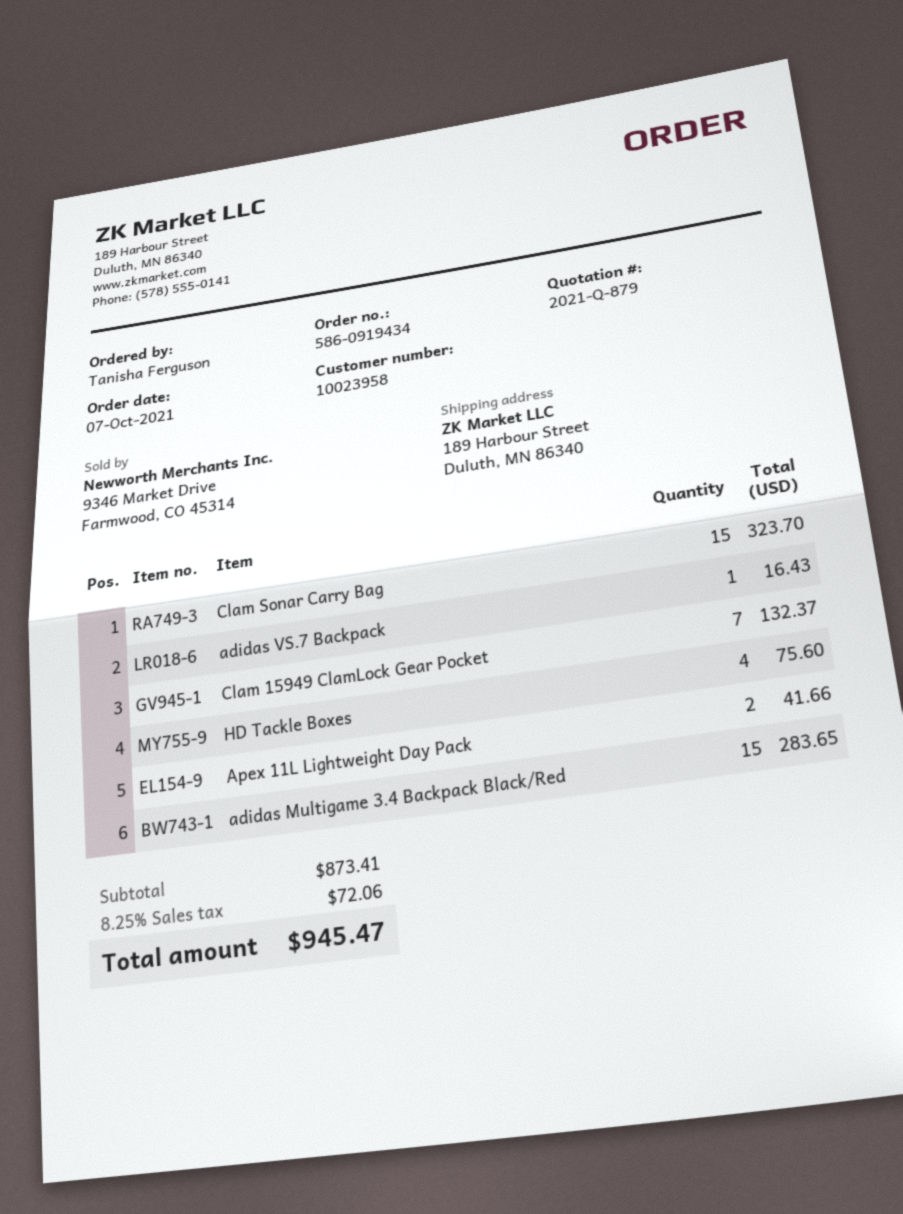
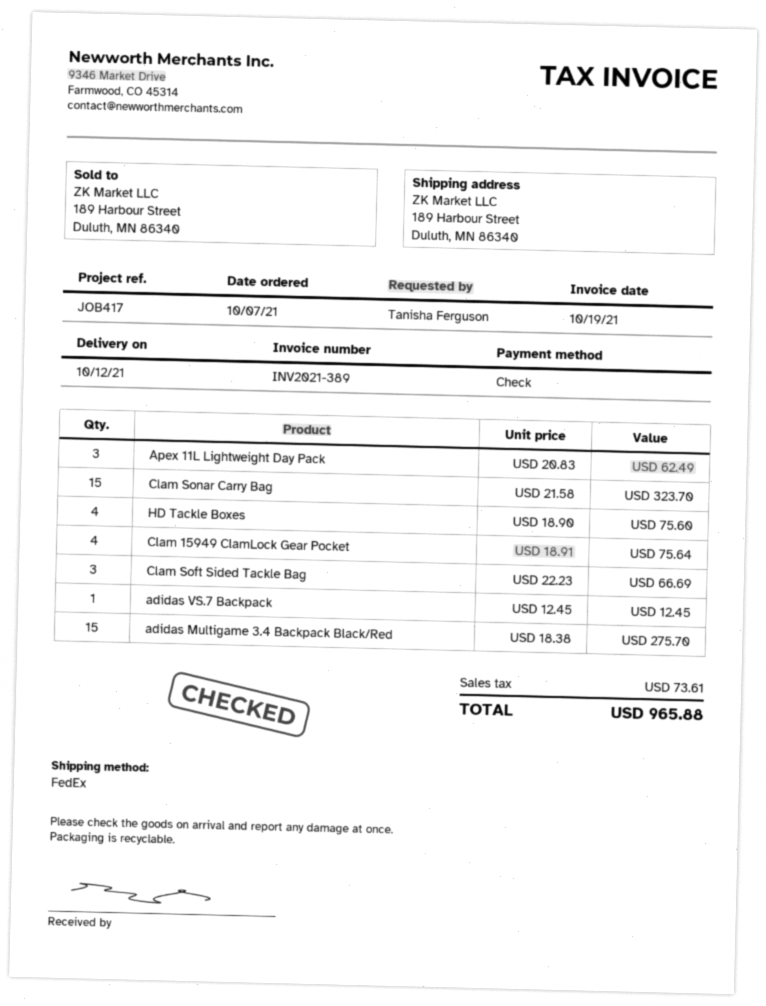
adidas VS.7 Backpack: 1 for 16.43 -> 1 for 12.45
Clam 15949 ClamLock Gear Pocket: 7 for 132.37 -> 4 for 75.64
Apex 11L Lightweight Day Pack: 2 for 41.66 -> 3 for 62.49
adidas Multigame 3.4 Backpack Black/Red: 15 for 283.65 -> 15 for 275.70
Clam Soft Sided Tackle Bag: none -> 3 for 66.69
tax: 72.06 -> 73.61
total: 945.47 -> 965.88

